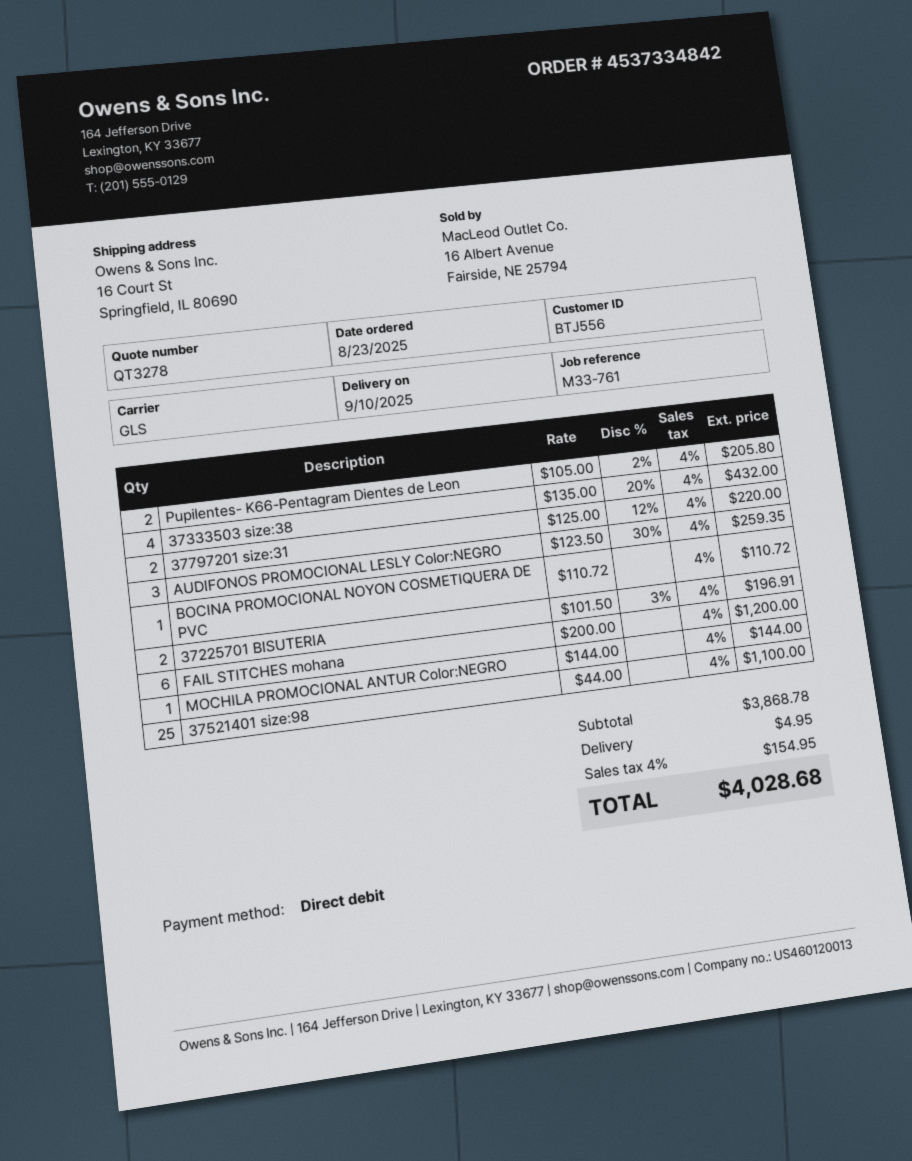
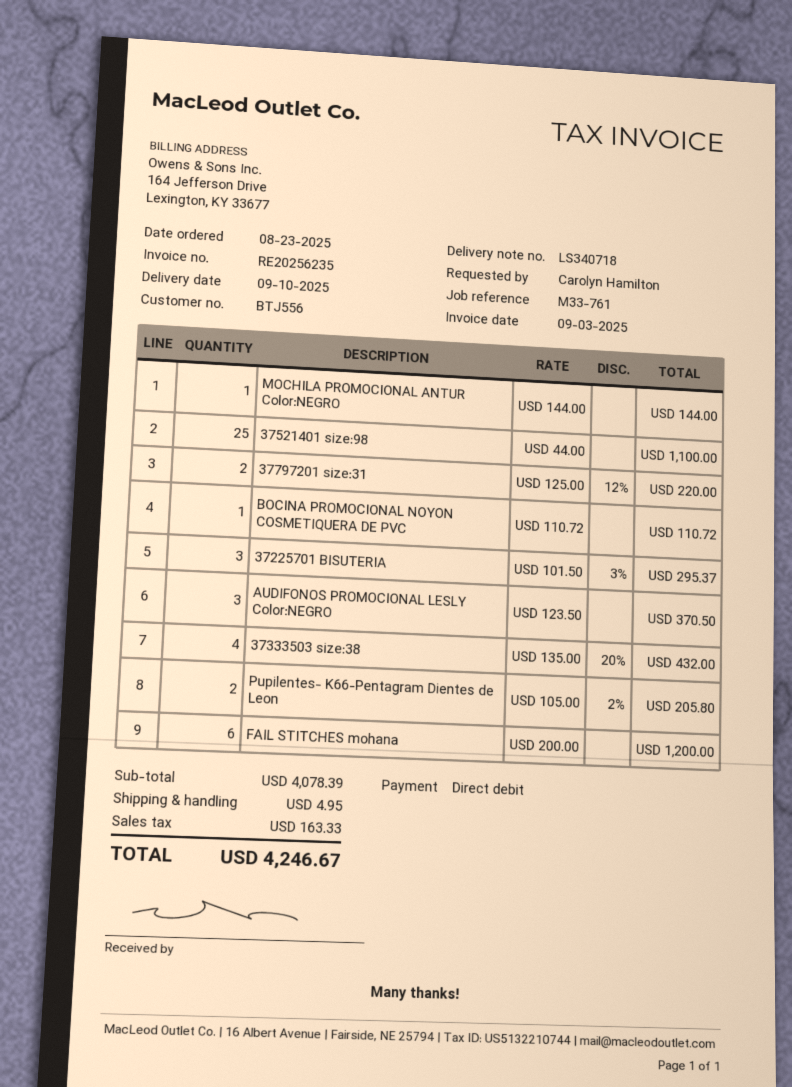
AUDIFONOS PROMOCIONAL LESLY Color:NEGRO: 3 x 123.50 - 30% = 259.35 -> 3 x 123.50 = 370.50
37225701 BISUTERIA: 2 x 101.50 - 3% = 196.91 -> 3 x 101.50 - 3% = 295.37
subtotal: 3868.78 -> 4078.39
tax: 154.95 -> 163.33
total: 4028.68 -> 4246.67

